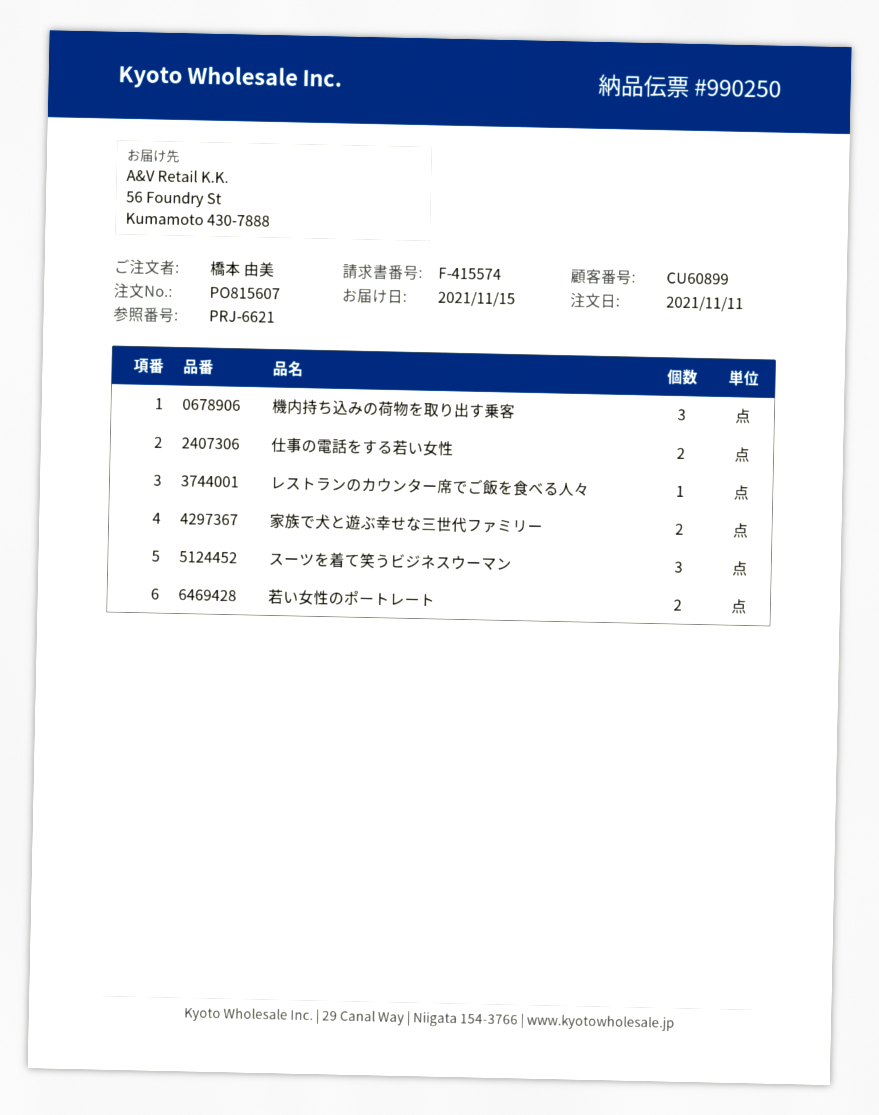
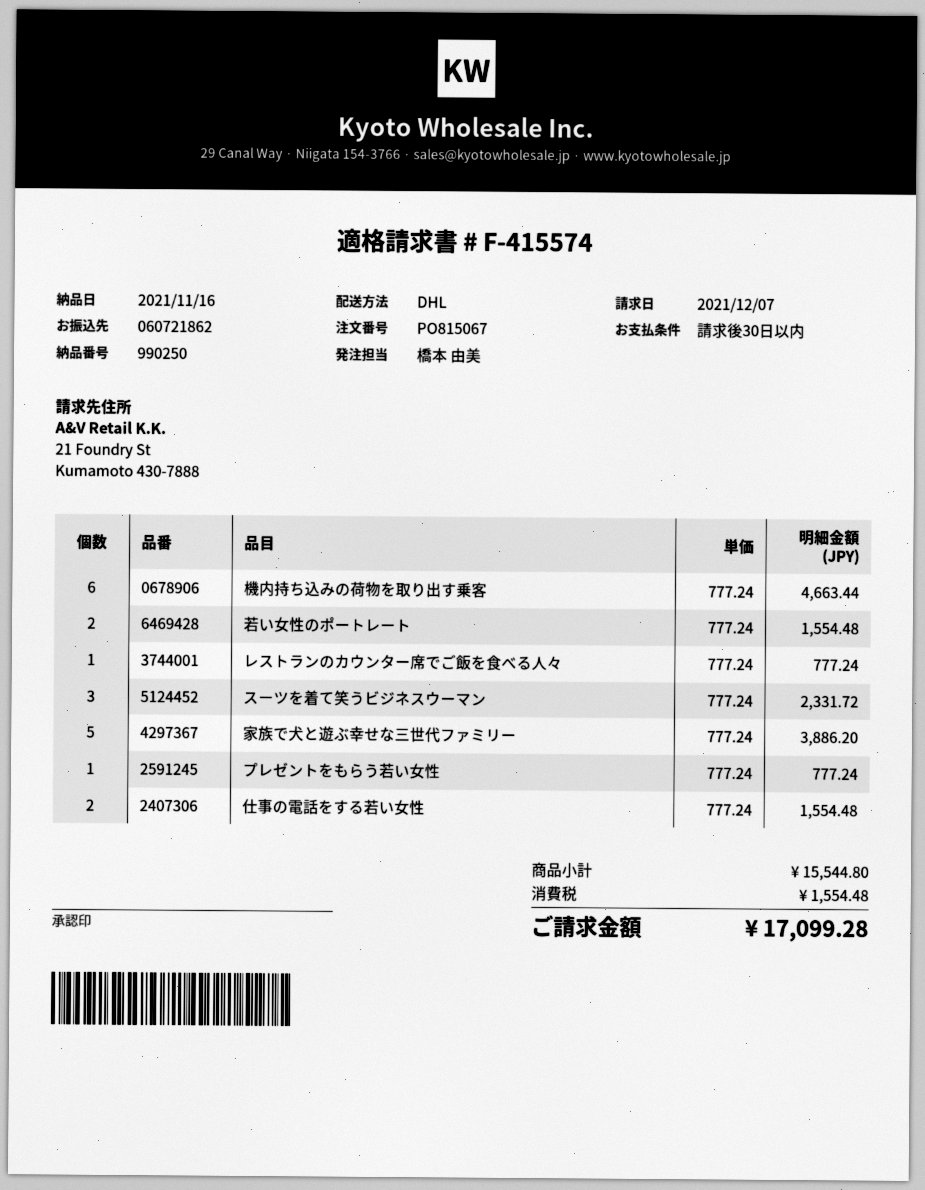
order number: PO815607 -> PO815067
delivery date: 2021-11-15 -> 2021-11-16
機内持ち込みの荷物を取り出す乗客: 3 -> 6
家族で犬と遊ぶ幸せな三世代ファミリー: 2 -> 5
プレゼントをもらう若い女性: none -> 1

